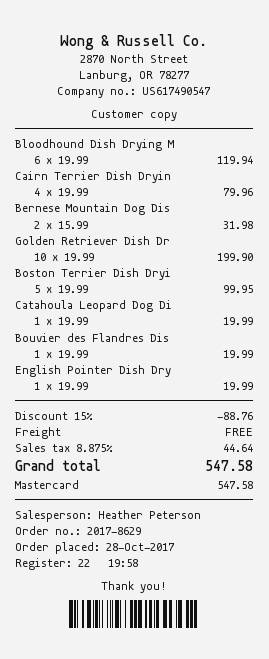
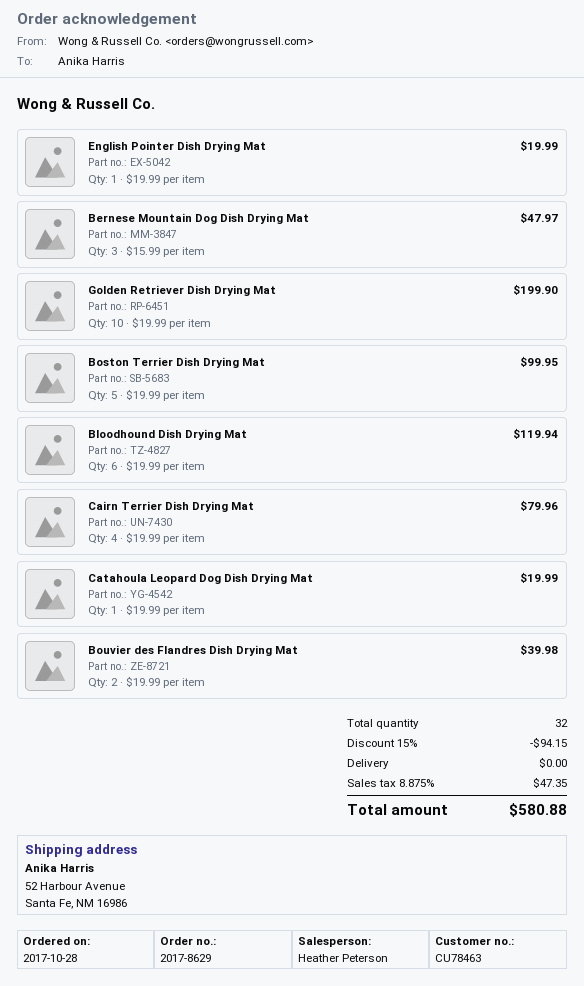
Bernese Mountain Dog Dis: 2 x 15.99 = 31.98 -> 3 x 15.99 = 47.97
Bouvier des Flandres Dis: 1 x 19.99 = 19.99 -> 2 x 19.99 = 39.98
discount: 15% = 88.76 -> 15% = 94.15
tax: 8.875% = 44.64 -> 8.875% = 47.35
total: 547.58 -> 580.88

